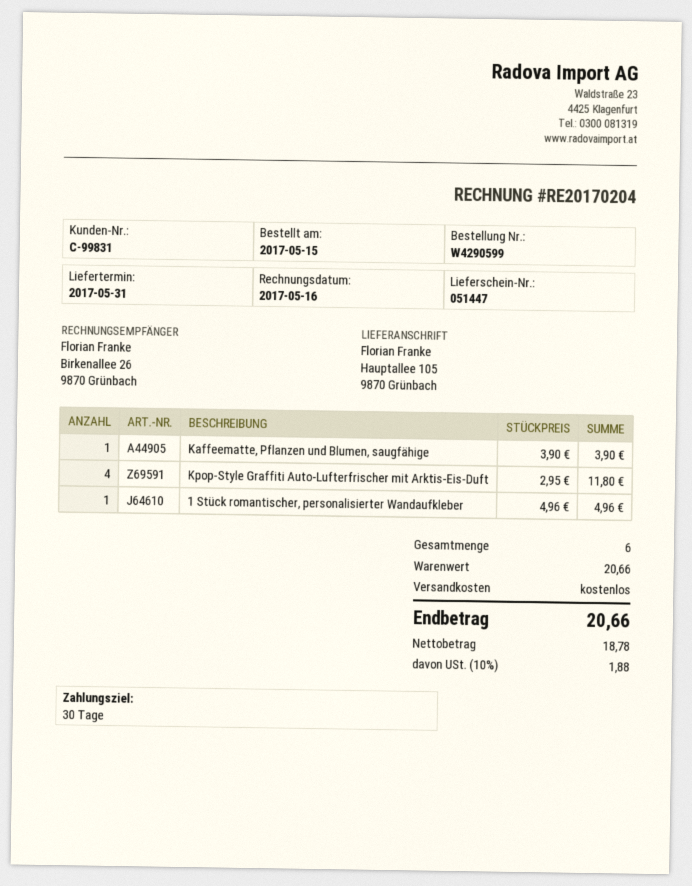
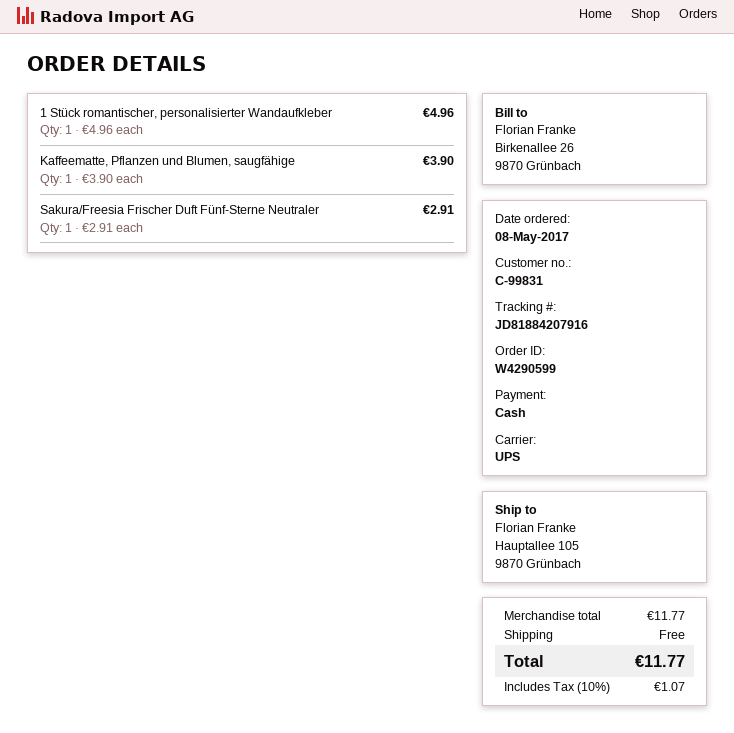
order date: 2017-05-15 -> 2017-05-08
Kpop-Style Graffiti Auto-Lufterfrischer mit Arktis-Eis-Duft: 4 x 2.95 = 11.80 -> none
Sakura/Freesia Frischer Duft Fünf-Sterne Neutraler: none -> 1 x 2.91 = 2.91
subtotal: 20.66 -> 11.77
tax: 10% = 1.88 -> 10% = 1.07
total: 20.66 -> 11.77

